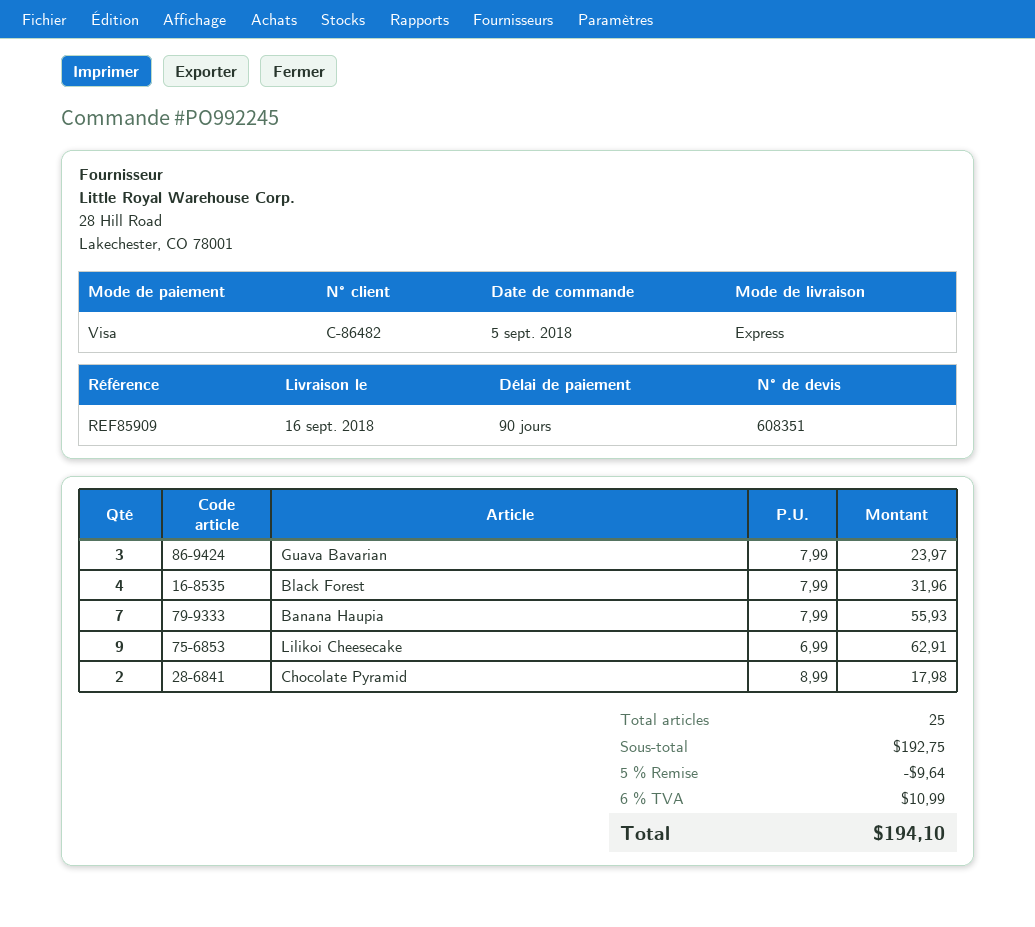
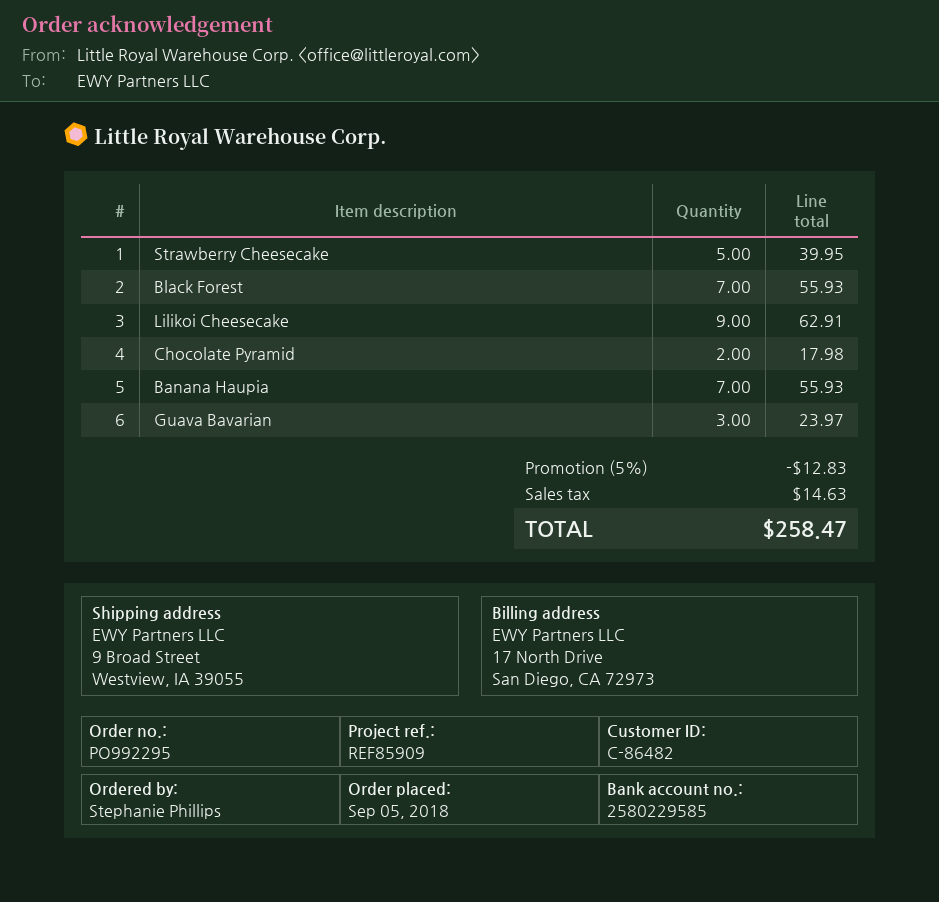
order number: PO992245 -> PO992295
Black Forest: 4 for 31.96 -> 7 for 55.93
Strawberry Cheesecake: none -> 5 for 39.95
discount: 5% = 9.64 -> 5% = 12.83
tax: 10.99 -> 14.63
total: 194.10 -> 258.47

